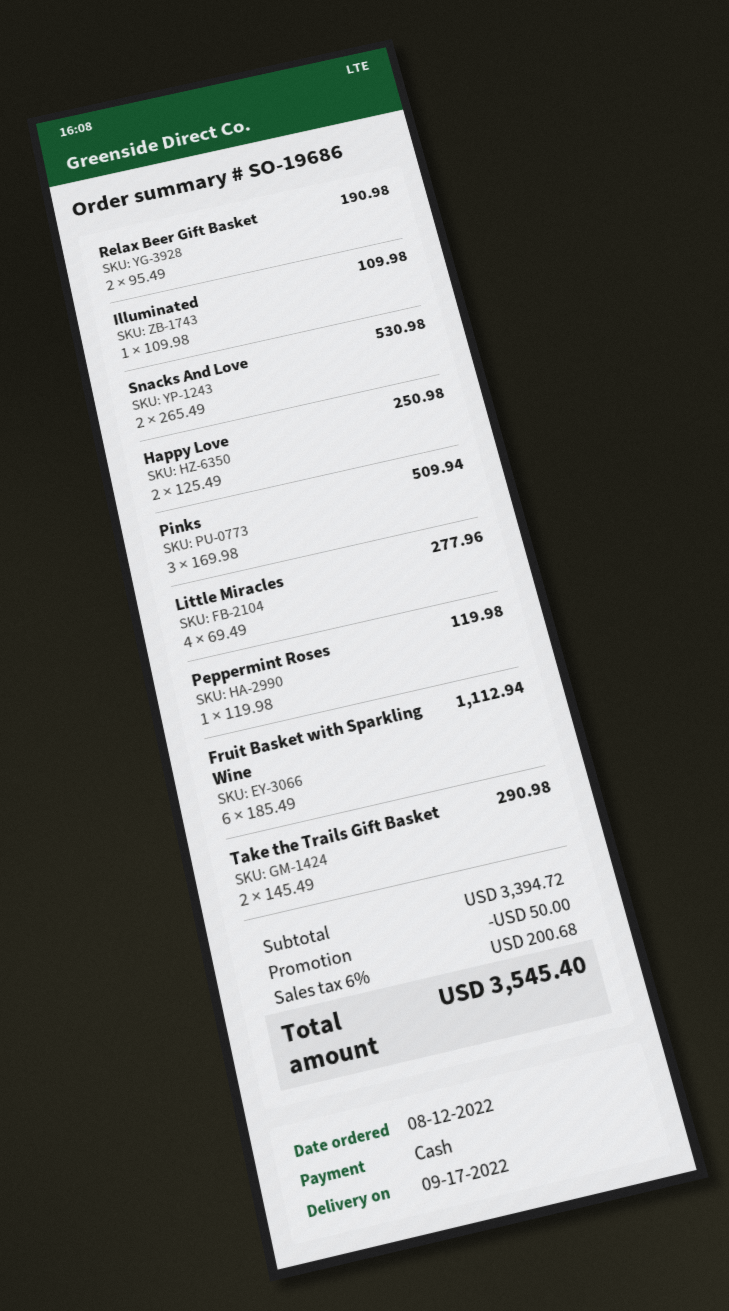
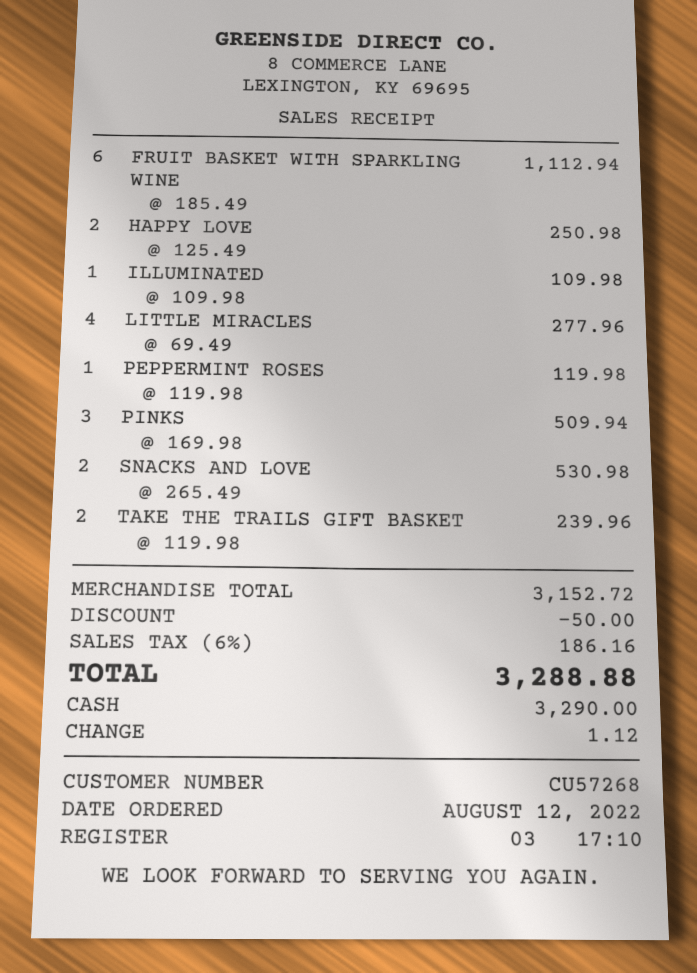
Relax Beer Gift Basket: 2 x 95.49 = 190.98 -> none
Take the Trails Gift Basket: 2 x 145.49 = 290.98 -> 2 x 119.98 = 239.96
subtotal: 3394.72 -> 3152.72
tax: 6% = 200.68 -> 6% = 186.16
total: 3545.40 -> 3288.88

